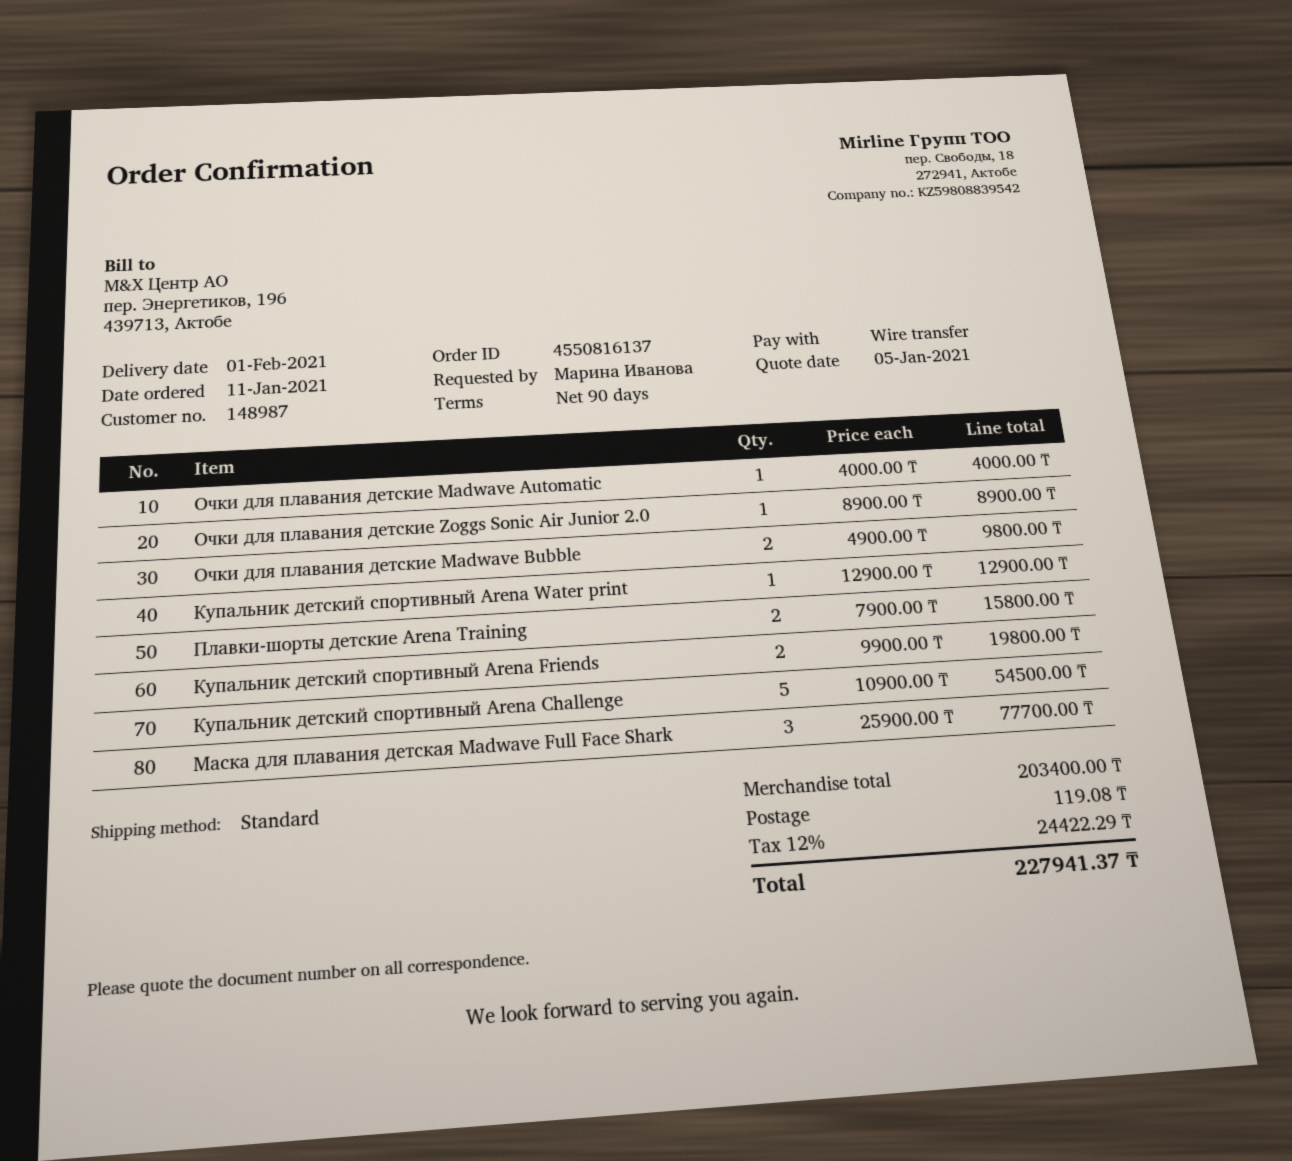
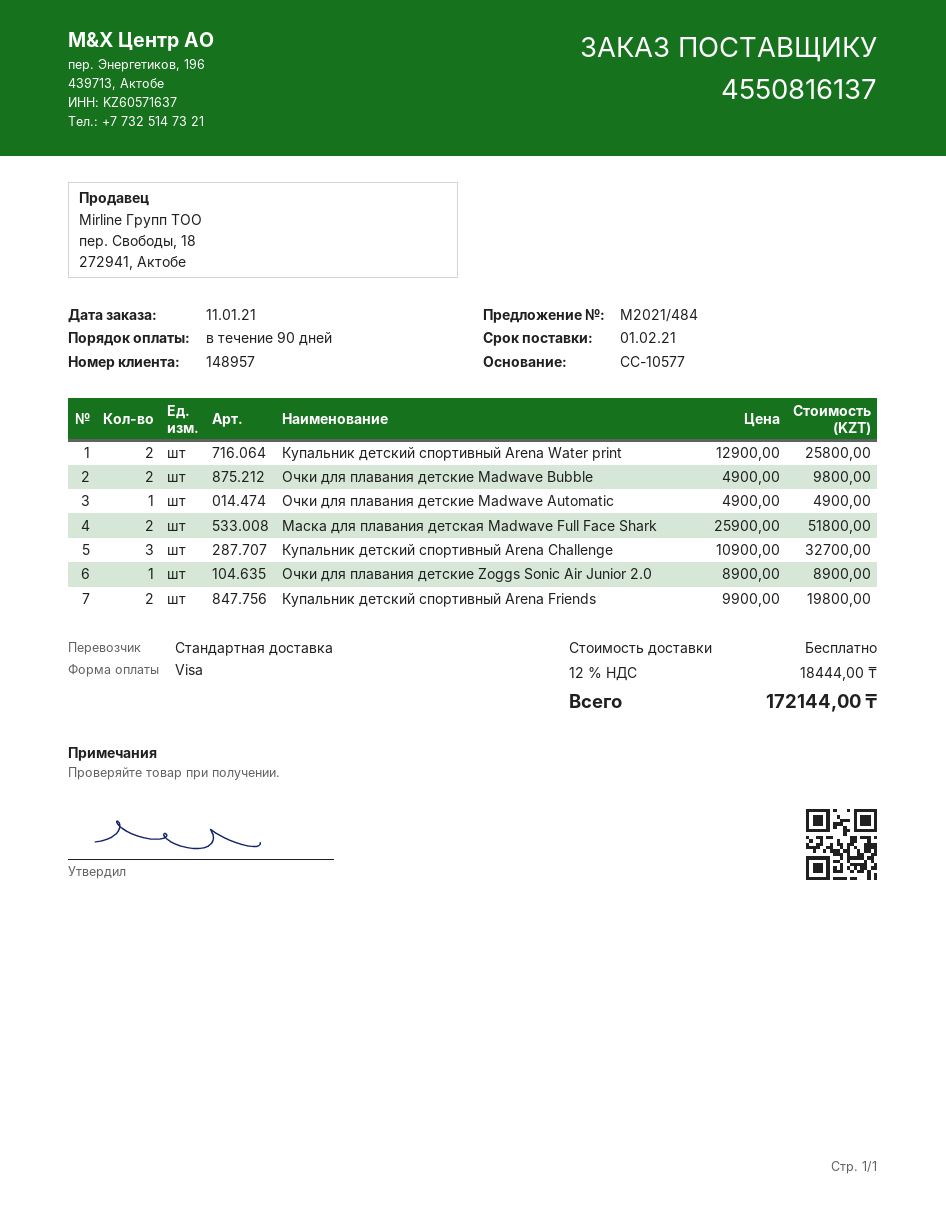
customer number: 148987 -> 148957
payment method: bank transfer -> Visa
Очки для плавания детские Madwave Automatic: 1 x 4000.00 = 4000.00 -> 1 x 4900.00 = 4900.00
Купальник детский спортивный Arena Water print: 1 x 12900.00 = 12900.00 -> 2 x 12900.00 = 25800.00
Плавки-шорты детские Arena Training: 2 x 7900.00 = 15800.00 -> none
Купальник детский спортивный Arena Challenge: 5 x 10900.00 = 54500.00 -> 3 x 10900.00 = 32700.00
Маска для плавания детская Madwave Full Face Shark: 3 x 25900.00 = 77700.00 -> 2 x 25900.00 = 51800.00
shipping: 119.08 -> 0.00
tax: 12% = 24422.29 -> 12% = 18444.00
total: 227941.37 -> 172144.00

